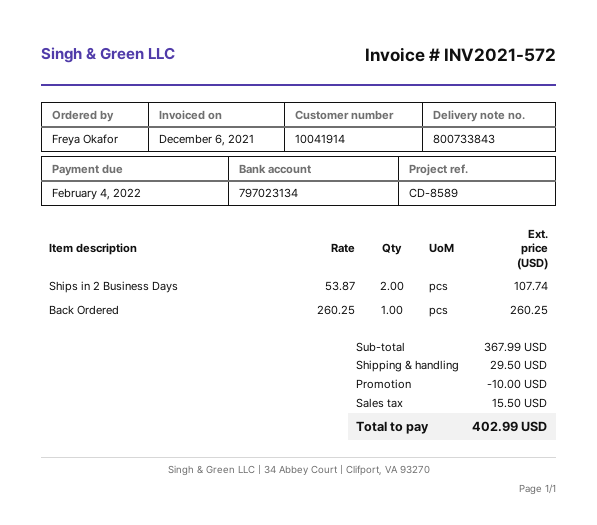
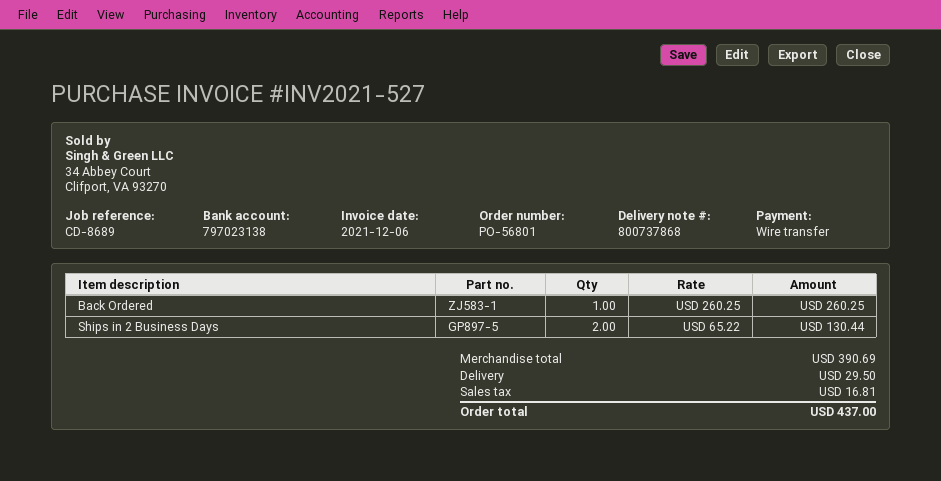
delivery note number: 800733843 -> 800737868
invoice number: INV2021-572 -> INV2021-527
reference: CD-8589 -> CD-8689
bank account: 797023134 -> 797023138
Ships in 2 Business Days: 2 x 53.87 = 107.74 -> 2 x 65.22 = 130.44
subtotal: 367.99 -> 390.69
discount: 10.00 -> none
tax: 15.50 -> 16.81
total: 402.99 -> 437.00

